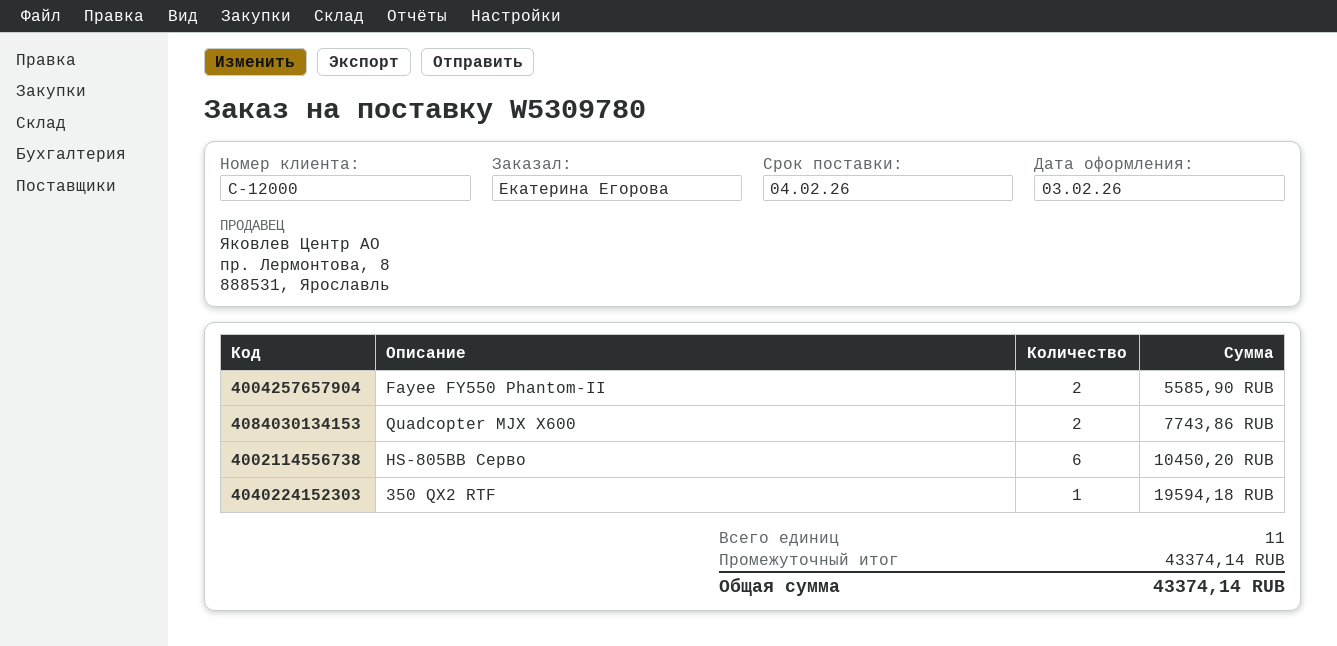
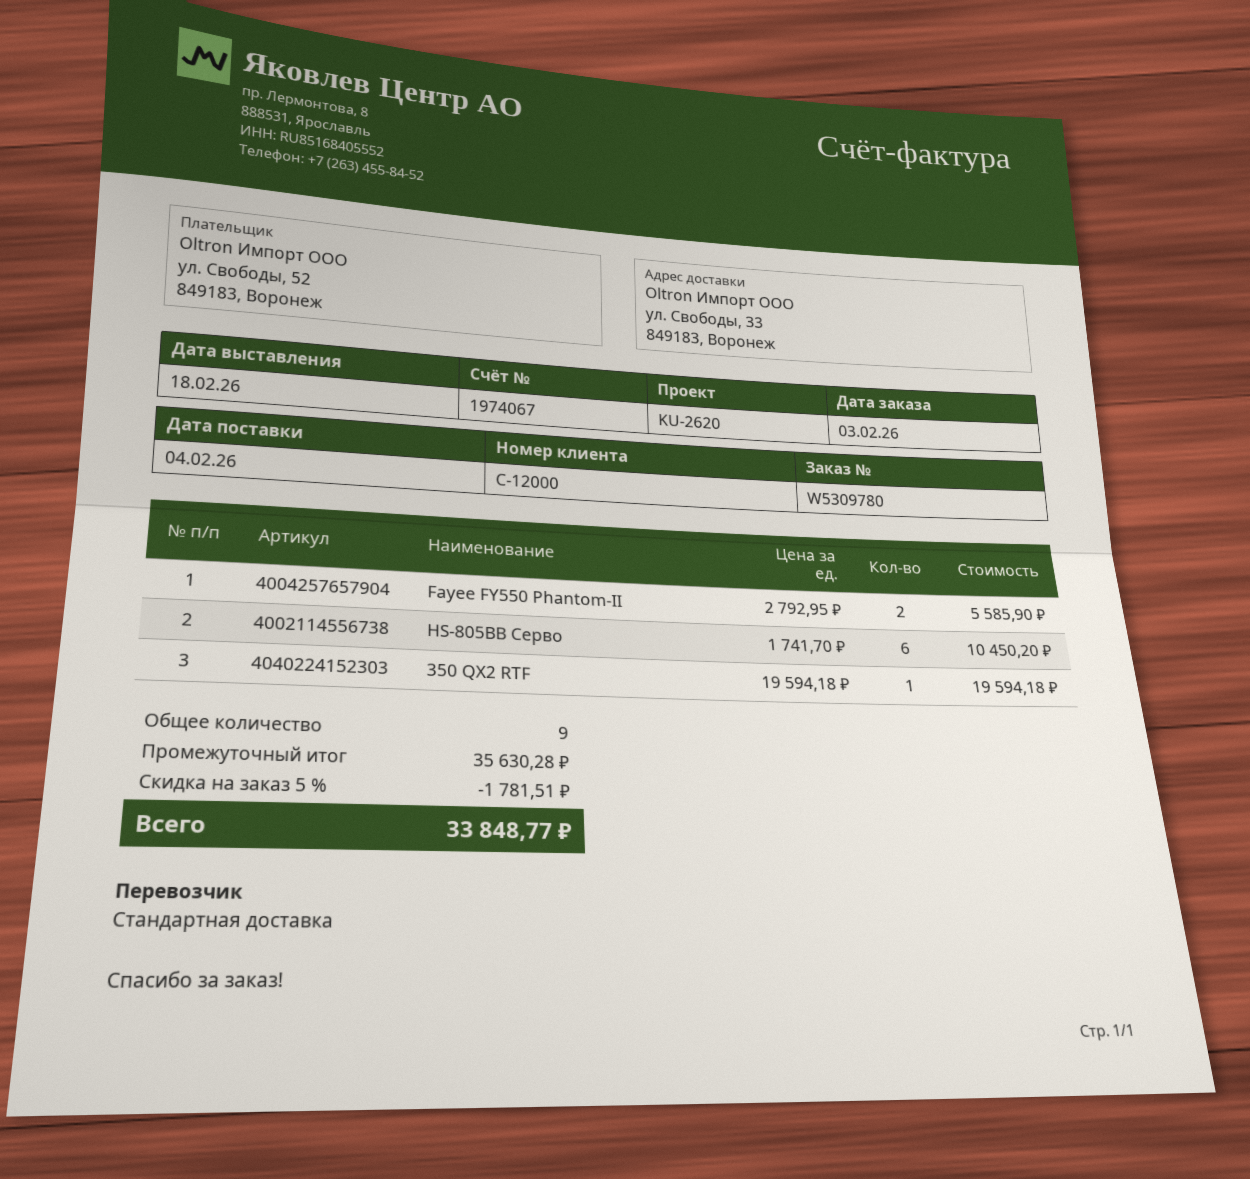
Quadcopter MJX X600: 2 for 7743.86 -> none
total quantity: 11 -> 9
subtotal: 43374.14 -> 35630.28
discount: none -> 5% = 1781.51
total: 43374.14 -> 33848.77

